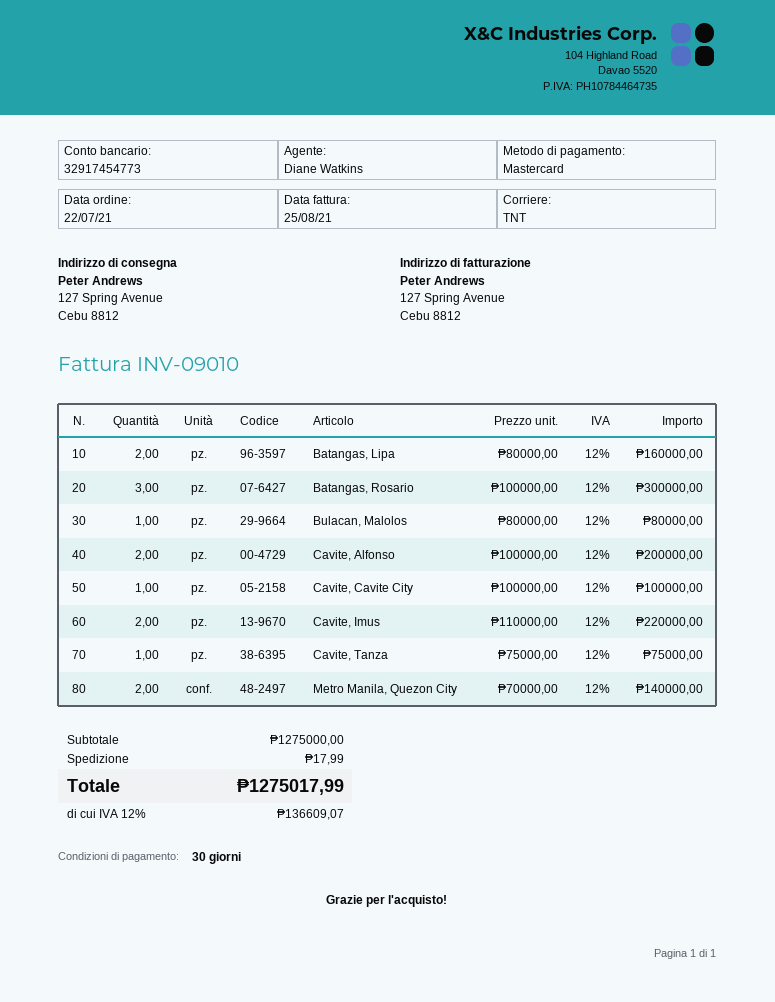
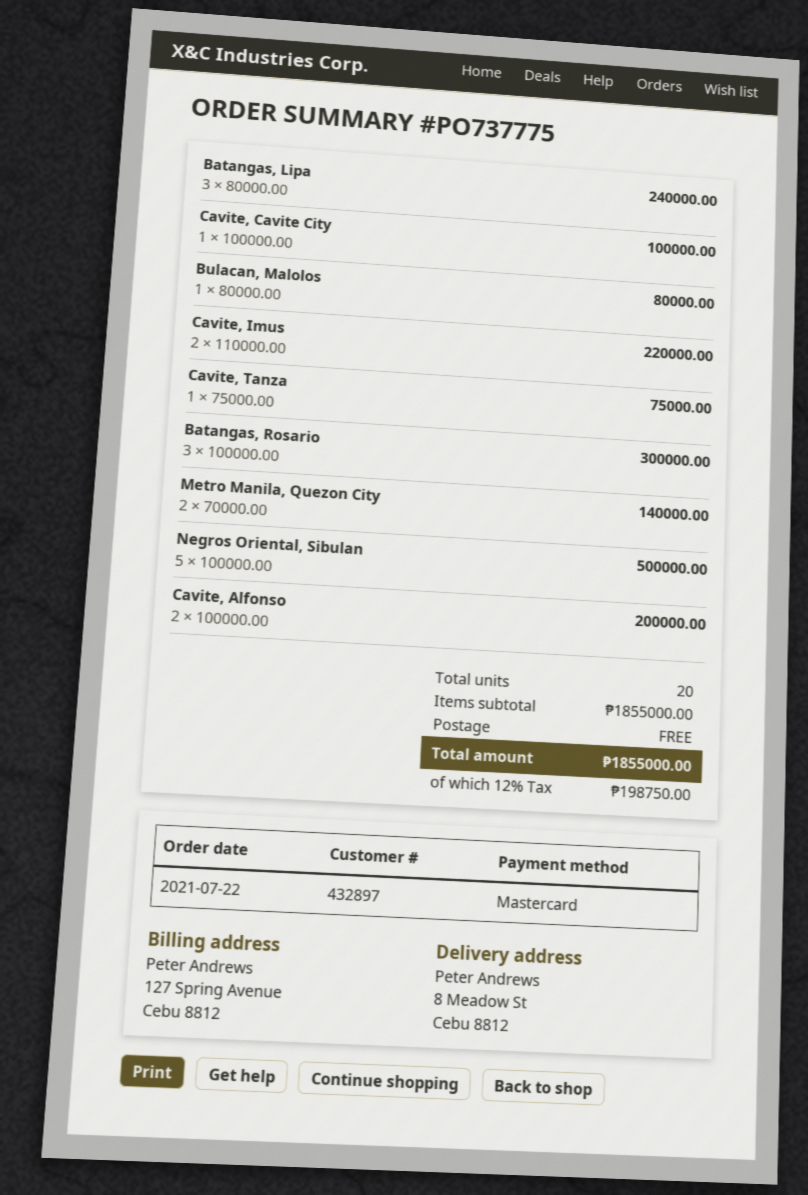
ship to: 127 Spring Avenue, Cebu 8812 -> 8 Meadow St, Cebu 8812
Batangas, Lipa: 2 x 80000.00 = 160000.00 -> 3 x 80000.00 = 240000.00
Negros Oriental, Sibulan: none -> 5 x 100000.00 = 500000.00
subtotal: 1275000.00 -> 1855000.00
shipping: 17.99 -> 0.00
tax: 12% = 136609.07 -> 12% = 198750.00
total: 1275017.99 -> 1855000.00

